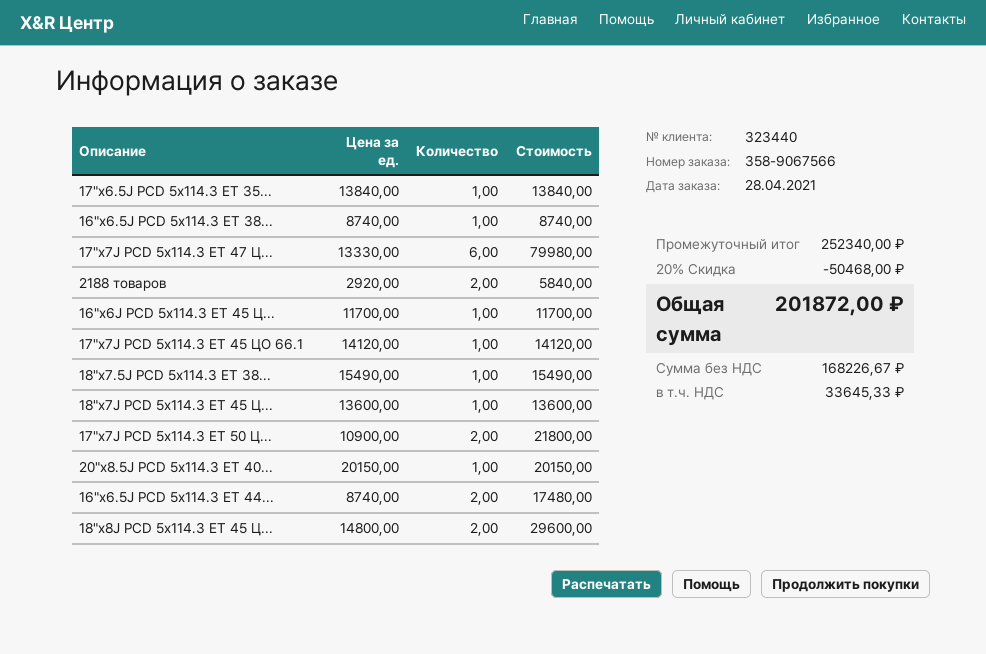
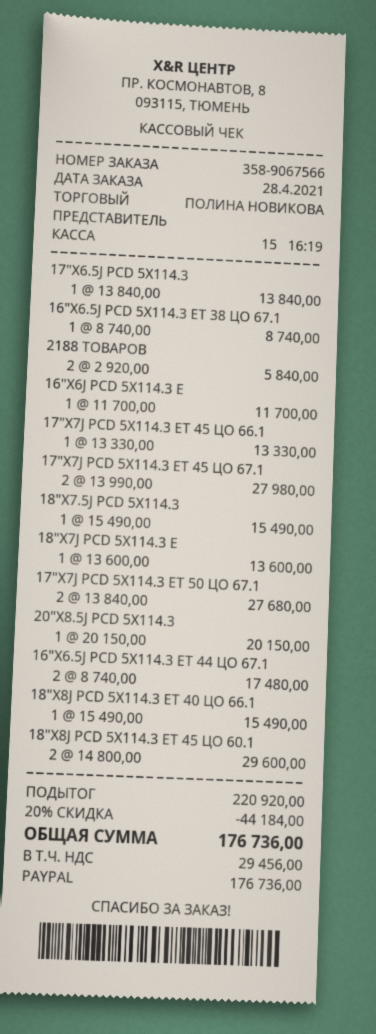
17"x7J PCD 5x114.3 ЕТ 47 Ц...: 6 x 13330.00 = 79980.00 -> none
17"x7J PCD 5x114.3 ЕТ 45 ЦО 66.1: 1 x 14120.00 = 14120.00 -> 1 x 13330.00 = 13330.00
17"x7J PCD 5x114.3 ЕТ 50 Ц...: 2 x 10900.00 = 21800.00 -> 2 x 13840.00 = 27680.00
17"X7J PCD 5X114.3 ЕТ 45 ЦО 67.1: none -> 2 x 13990.00 = 27980.00
18"X8J PCD 5X114.3 ЕТ 40 ЦО 66.1: none -> 1 x 15490.00 = 15490.00
subtotal: 252340.00 -> 220920.00
discount: 20% = 50468.00 -> 20% = 44184.00
tax: 33645.33 -> 29456.00
total: 201872.00 -> 176736.00

